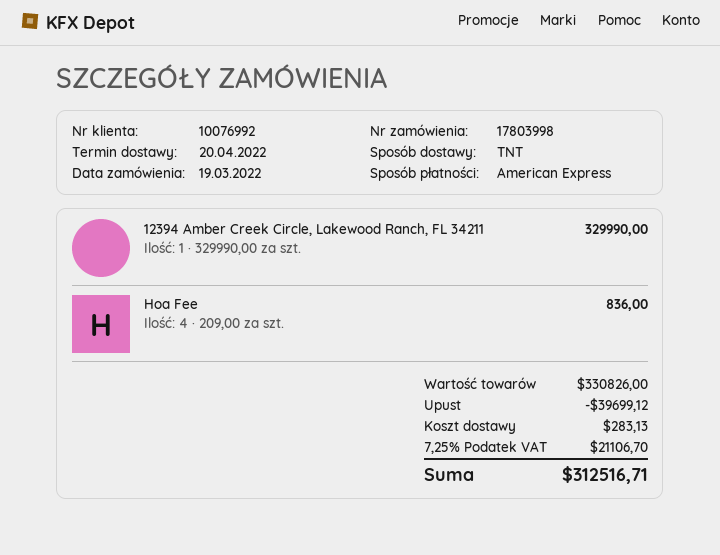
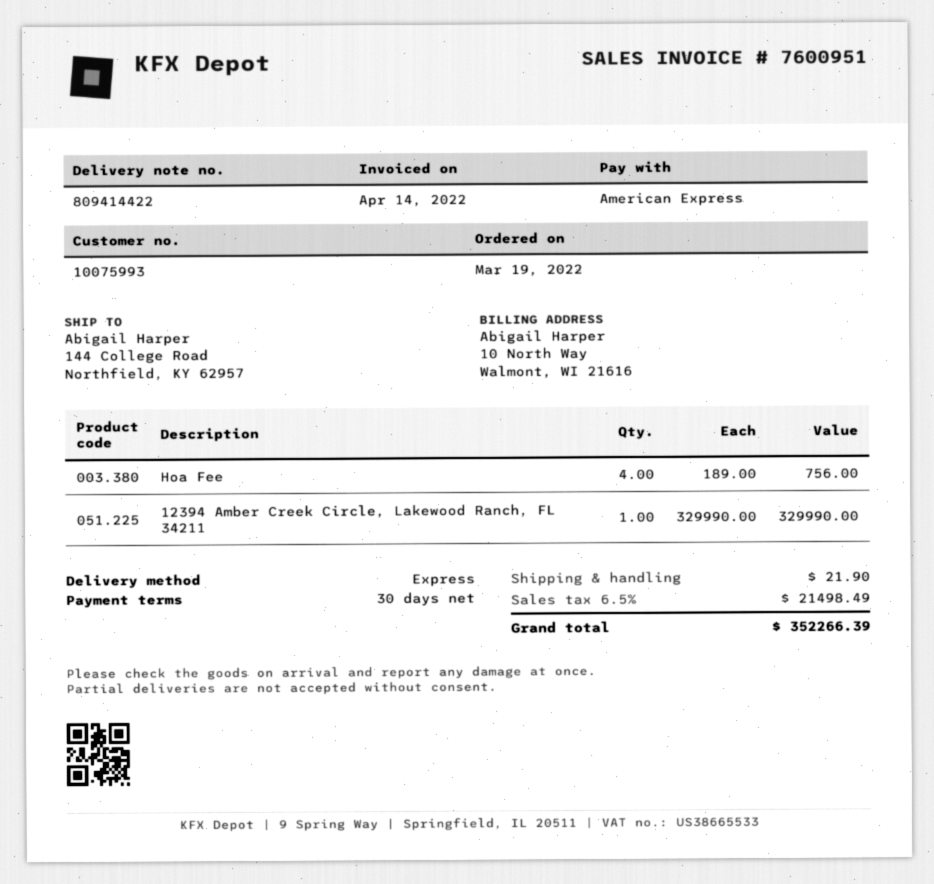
customer number: 10076992 -> 10075993
shipping method: TNT -> express
Hoa Fee: 4 x 209.00 = 836.00 -> 4 x 189.00 = 756.00
discount: 39699.12 -> none
shipping: 283.13 -> 21.90
tax: 7.25% = 21106.70 -> 6.5% = 21498.49
total: 312516.71 -> 352266.39

